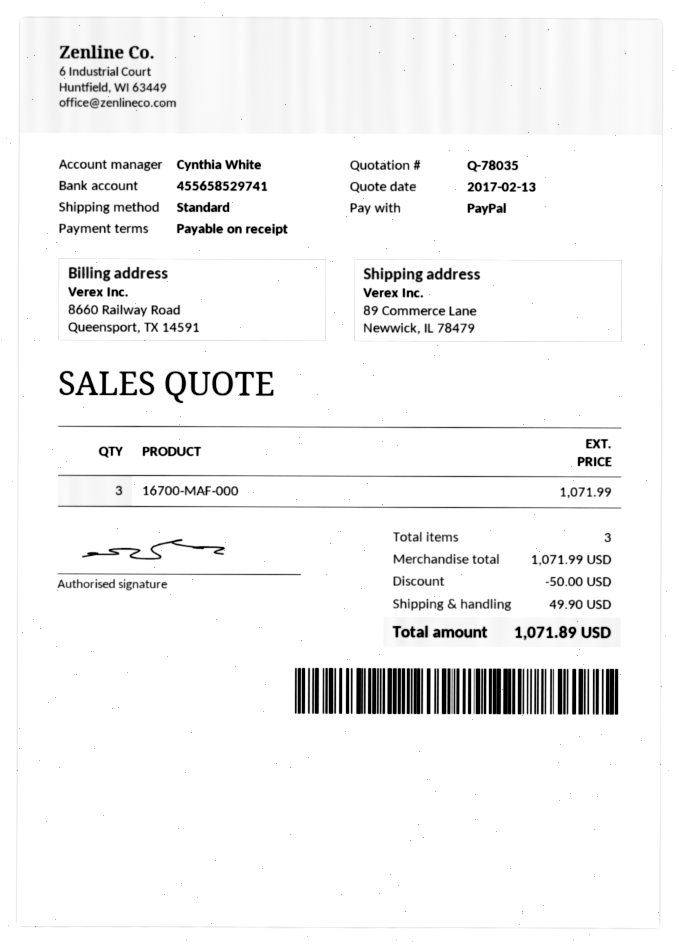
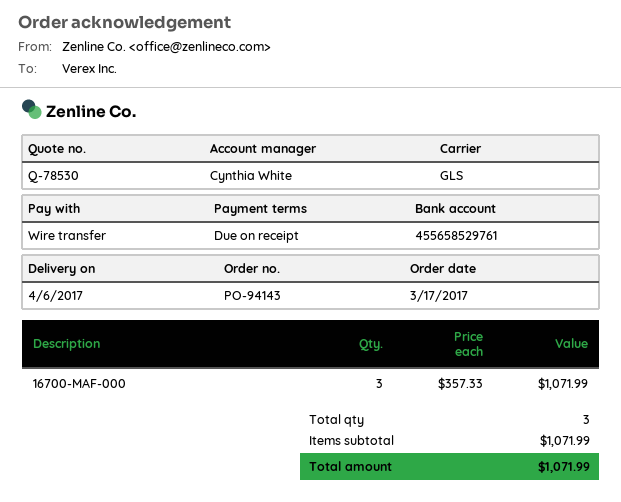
quote number: Q-78035 -> Q-78530
payment method: PayPal -> bank transfer
bank account: 455658529741 -> 455658529761
shipping method: standard -> GLS
discount: 50.00 -> none
shipping: 49.90 -> none
total: 1071.89 -> 1071.99

